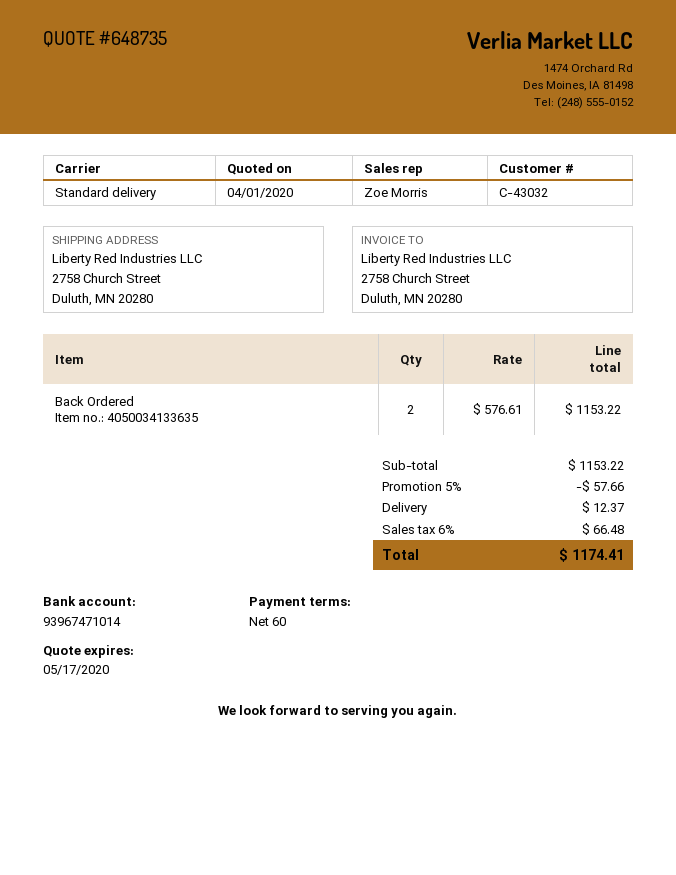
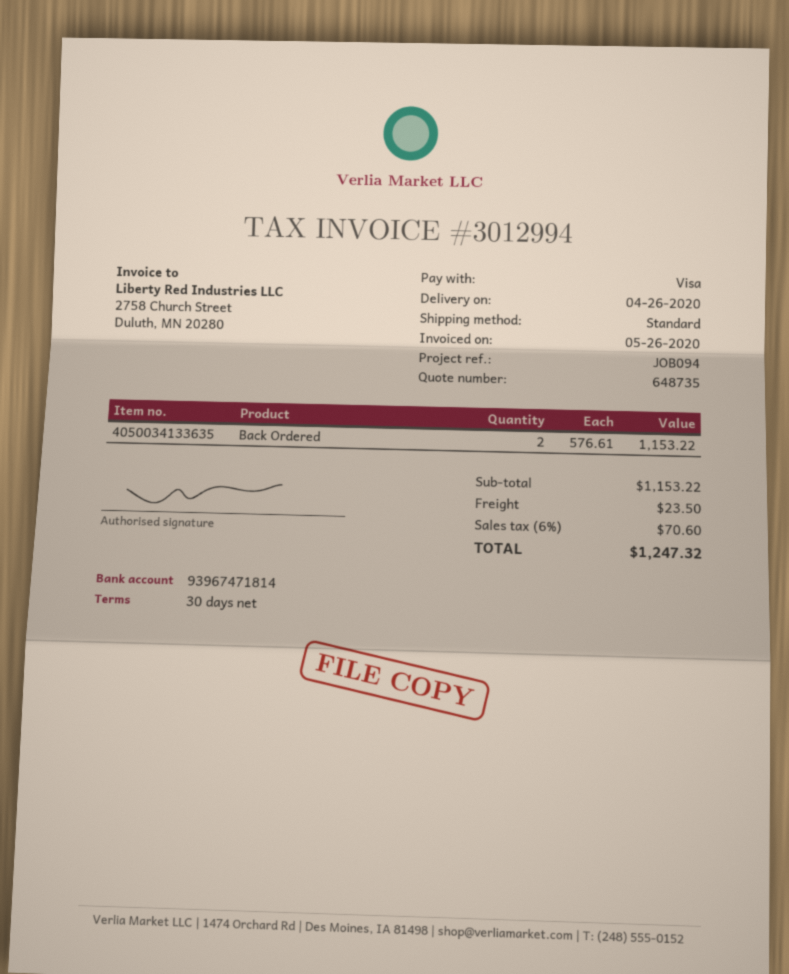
payment terms: 60 days -> 30 days
bank account: 93967471014 -> 93967471814
discount: 5% = 57.66 -> none
shipping: 12.37 -> 23.50
tax: 6% = 66.48 -> 6% = 70.60
total: 1174.41 -> 1247.32

